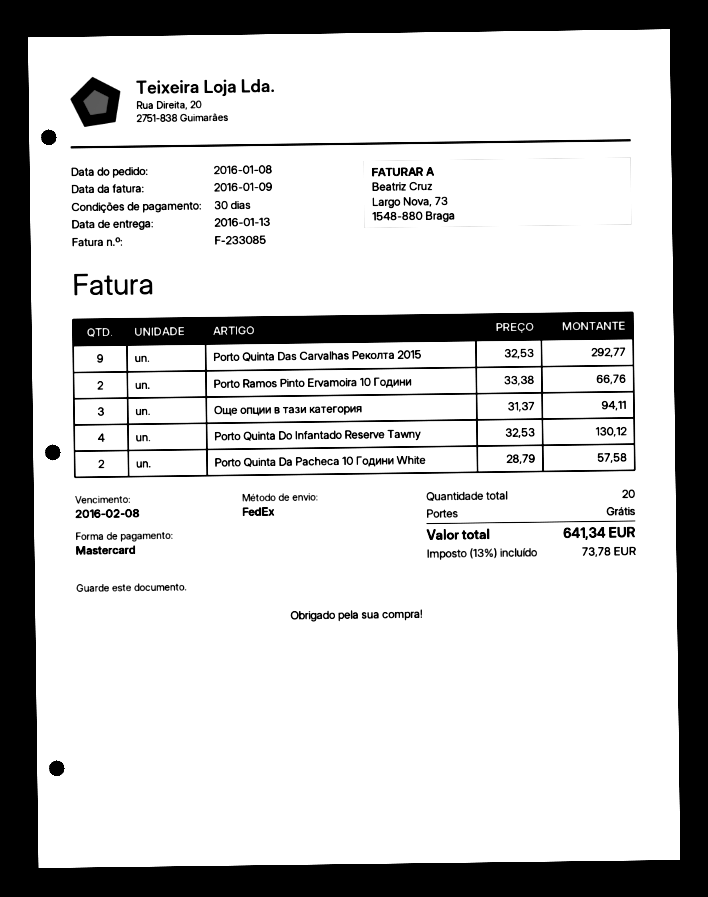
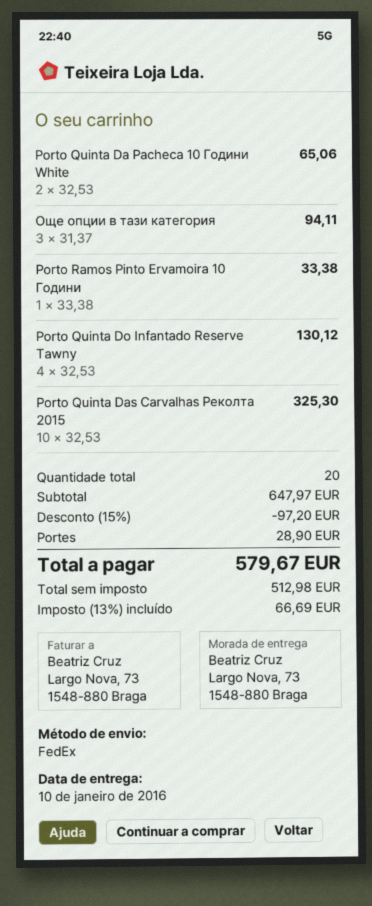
delivery date: 2016-01-13 -> 2016-01-10
Porto Quinta Das Carvalhas Реколта 2015: 9 x 32.53 = 292.77 -> 10 x 32.53 = 325.30
Porto Ramos Pinto Ervamoira 10 Години: 2 x 33.38 = 66.76 -> 1 x 33.38 = 33.38
Porto Quinta Da Pacheca 10 Години White: 2 x 28.79 = 57.58 -> 2 x 32.53 = 65.06
discount: none -> 15% = 97.20
shipping: 0.00 -> 28.90
tax: 13% = 73.78 -> 13% = 66.69
total: 641.34 -> 579.67

